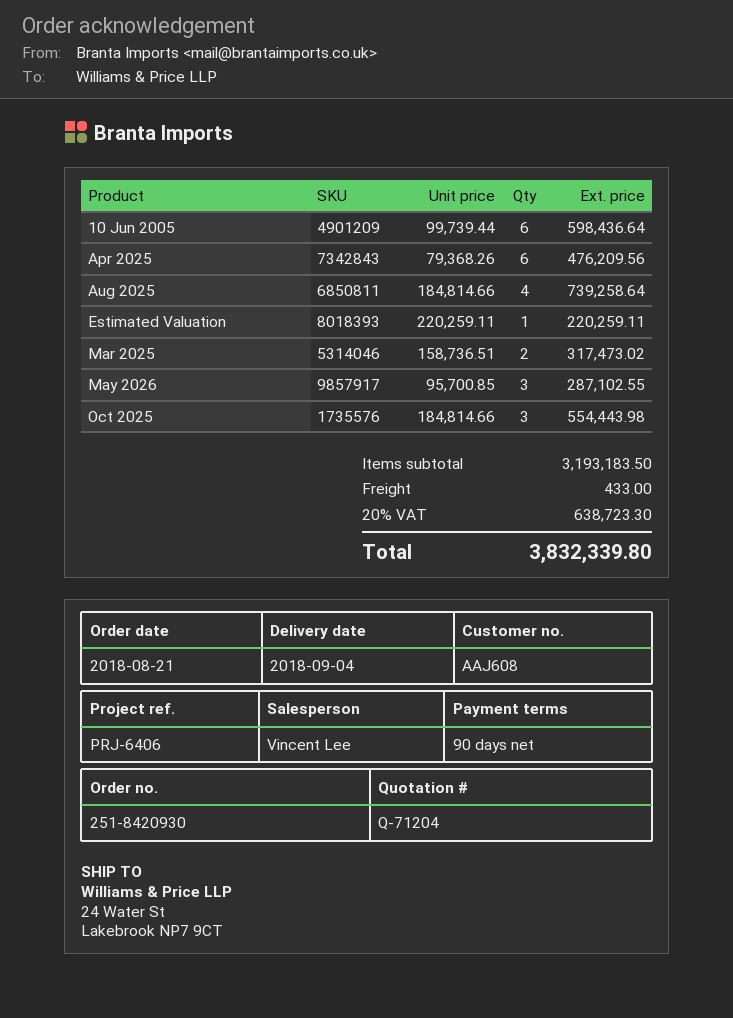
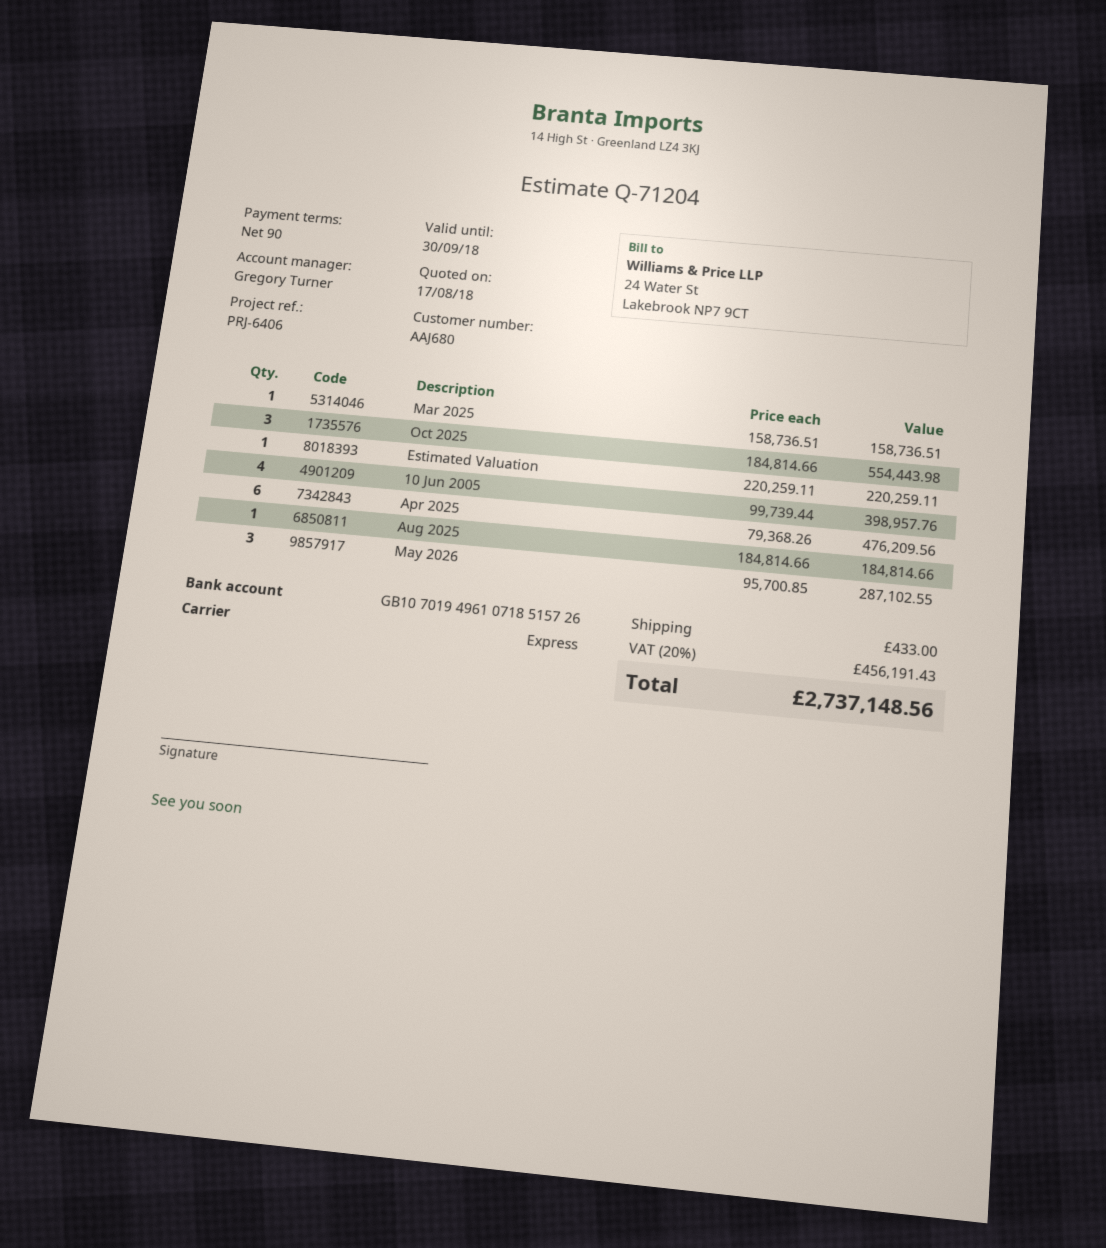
customer number: AAJ608 -> AAJ680
sales rep: Vincent Lee -> Gregory Turner
10 Jun 2005: 6 x 99739.44 = 598436.64 -> 4 x 99739.44 = 398957.76
Aug 2025: 4 x 184814.66 = 739258.64 -> 1 x 184814.66 = 184814.66
Mar 2025: 2 x 158736.51 = 317473.02 -> 1 x 158736.51 = 158736.51
tax: 20% = 638723.30 -> 20% = 456191.43
total: 3832339.80 -> 2737148.56

